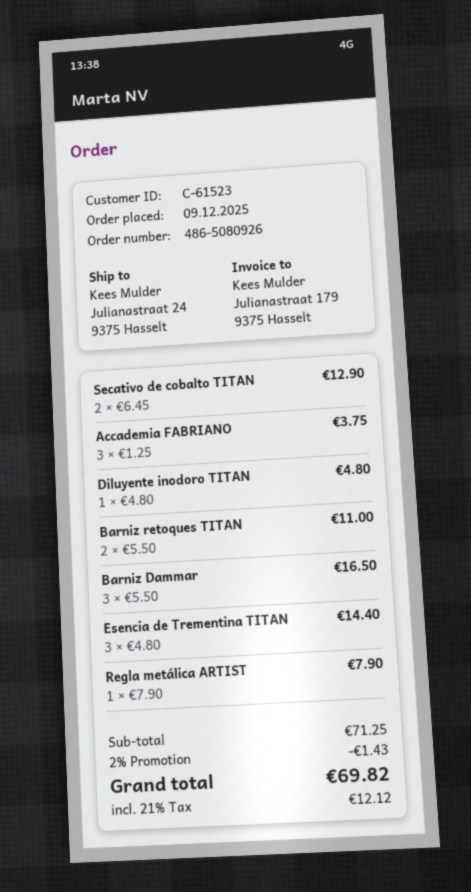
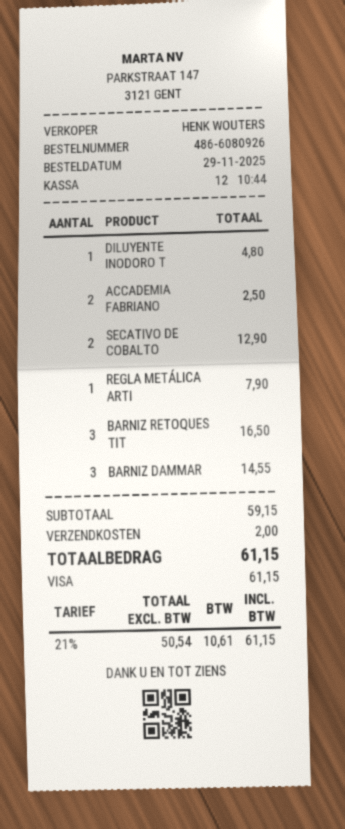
order number: 486-5080926 -> 486-6080926
order date: 2025-12-09 -> 2025-11-29
Accademia FABRIANO: 3 for 3.75 -> 2 for 2.50
Barniz retoques TITAN: 2 for 11.00 -> 3 for 16.50
Barniz Dammar: 3 for 16.50 -> 3 for 14.55
Esencia de Trementina TITAN: 3 for 14.40 -> none
subtotal: 71.25 -> 59.15
discount: 2% = 1.43 -> none
shipping: none -> 2.00
tax: 21% = 12.12 -> 21% = 10.61
total: 69.82 -> 61.15

